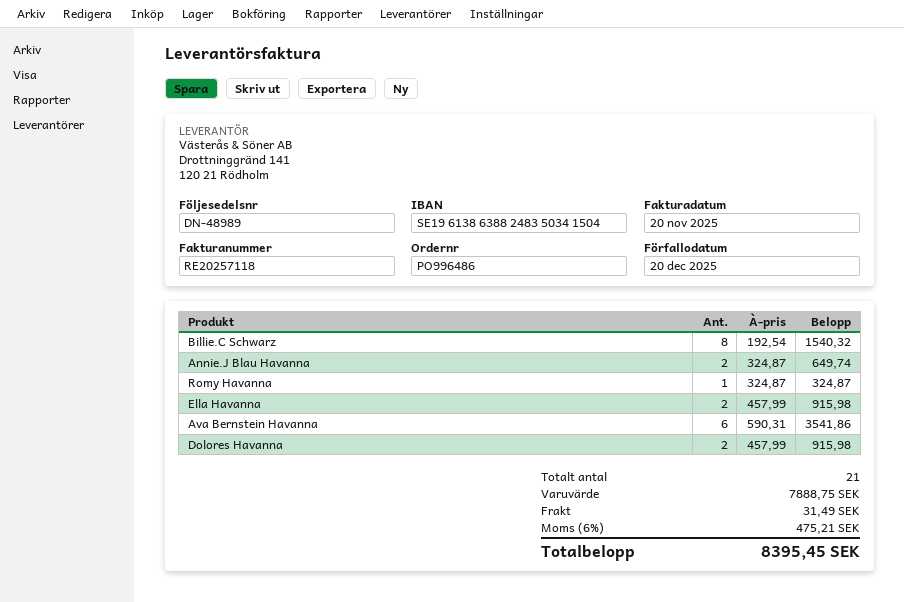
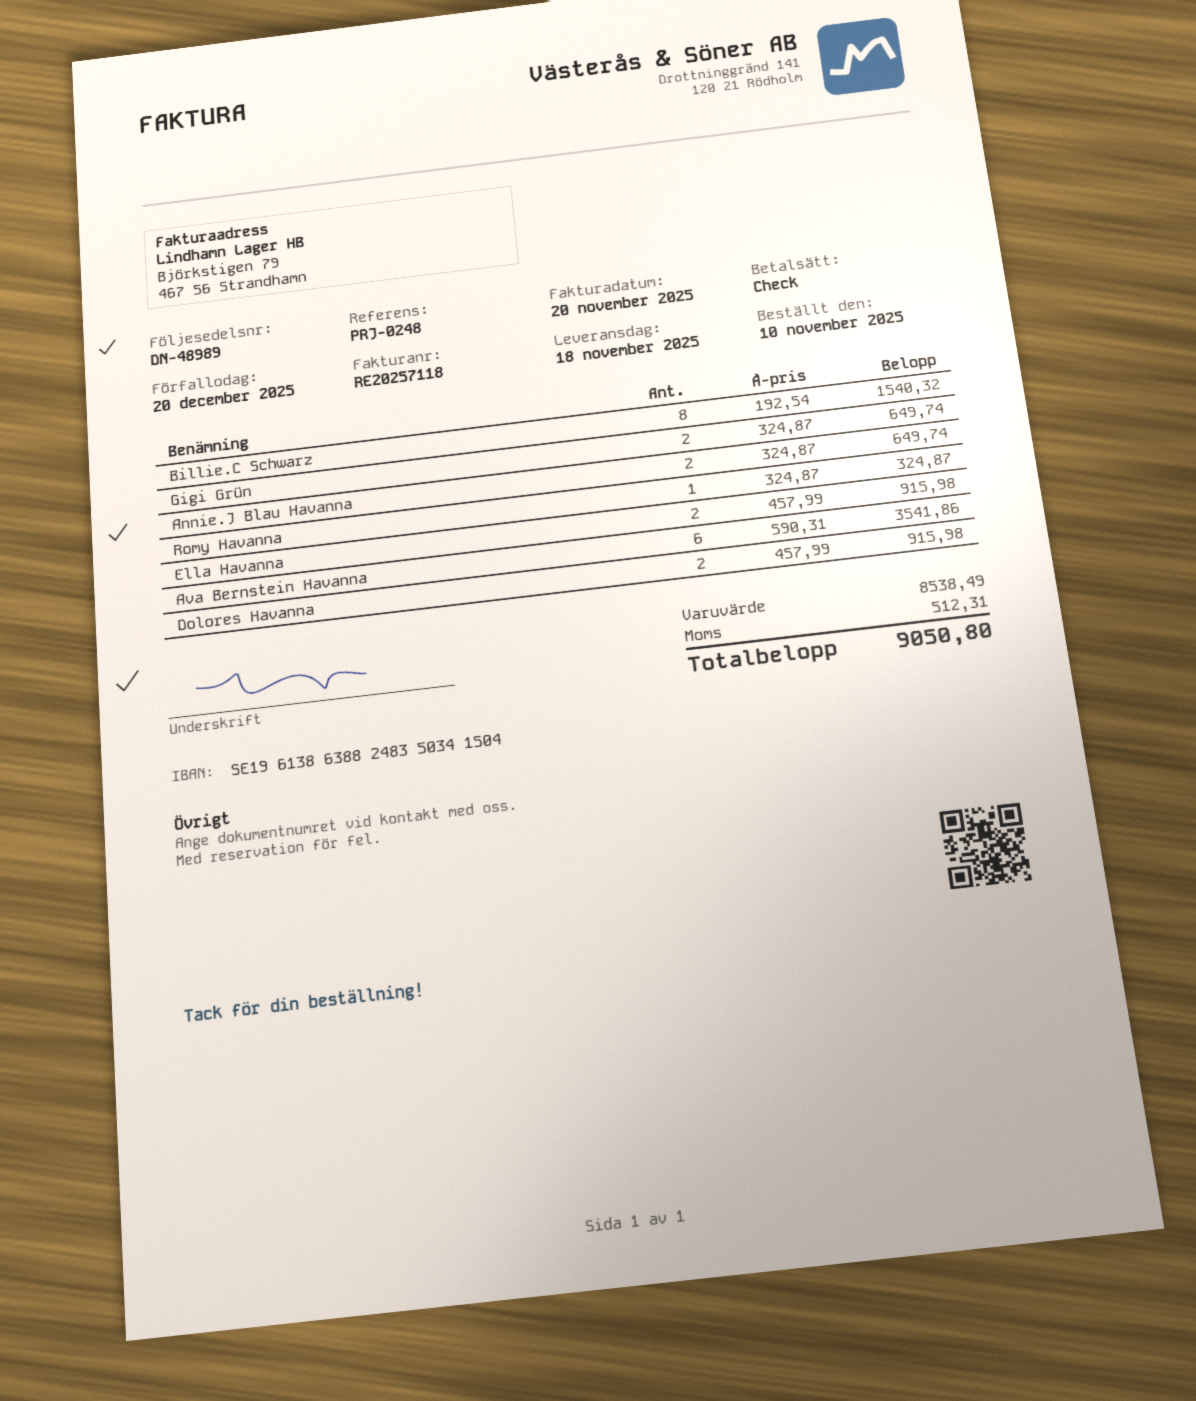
Gigi Grün: none -> 2 x 324.87 = 649.74
subtotal: 7888.75 -> 8538.49
shipping: 31.49 -> none
tax: 475.21 -> 512.31
total: 8395.45 -> 9050.80

